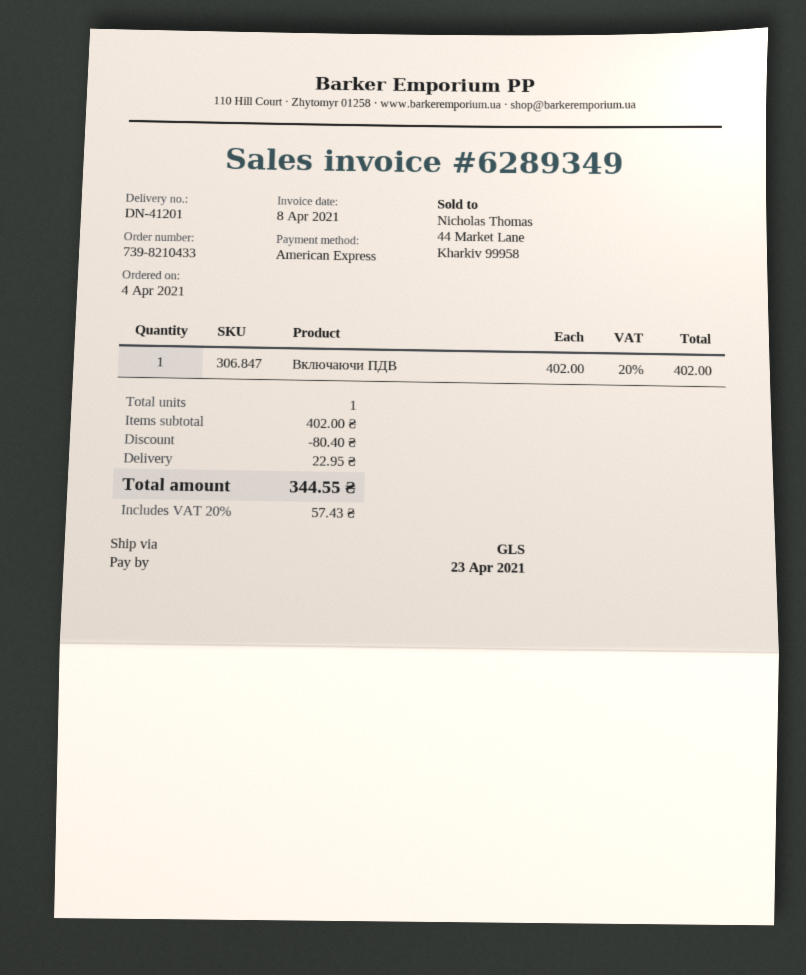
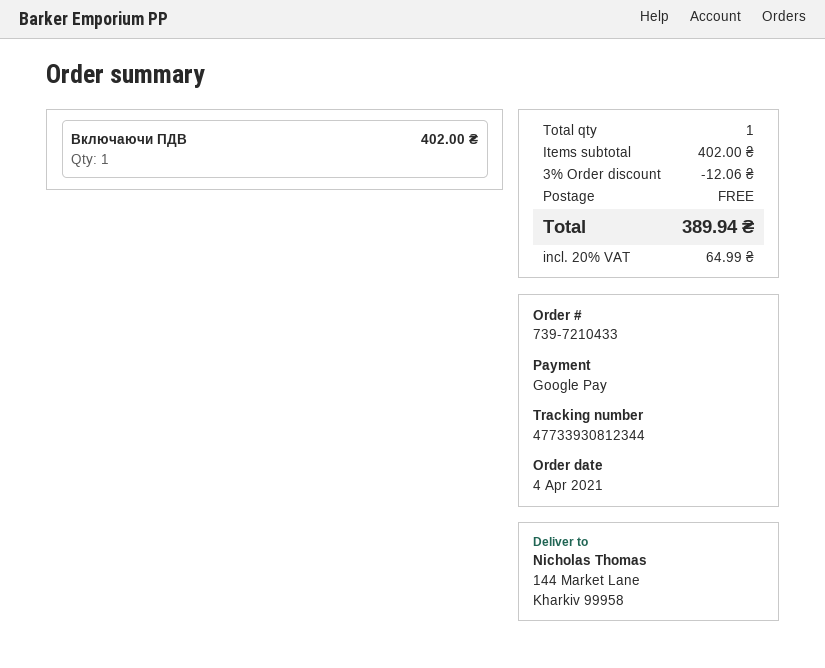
order number: 739-8210433 -> 739-7210433
payment method: American Express -> Google Pay
discount: 80.40 -> 12.06
shipping: 22.95 -> 0.00
tax: 20% = 57.43 -> 20% = 64.99
total: 344.55 -> 389.94

